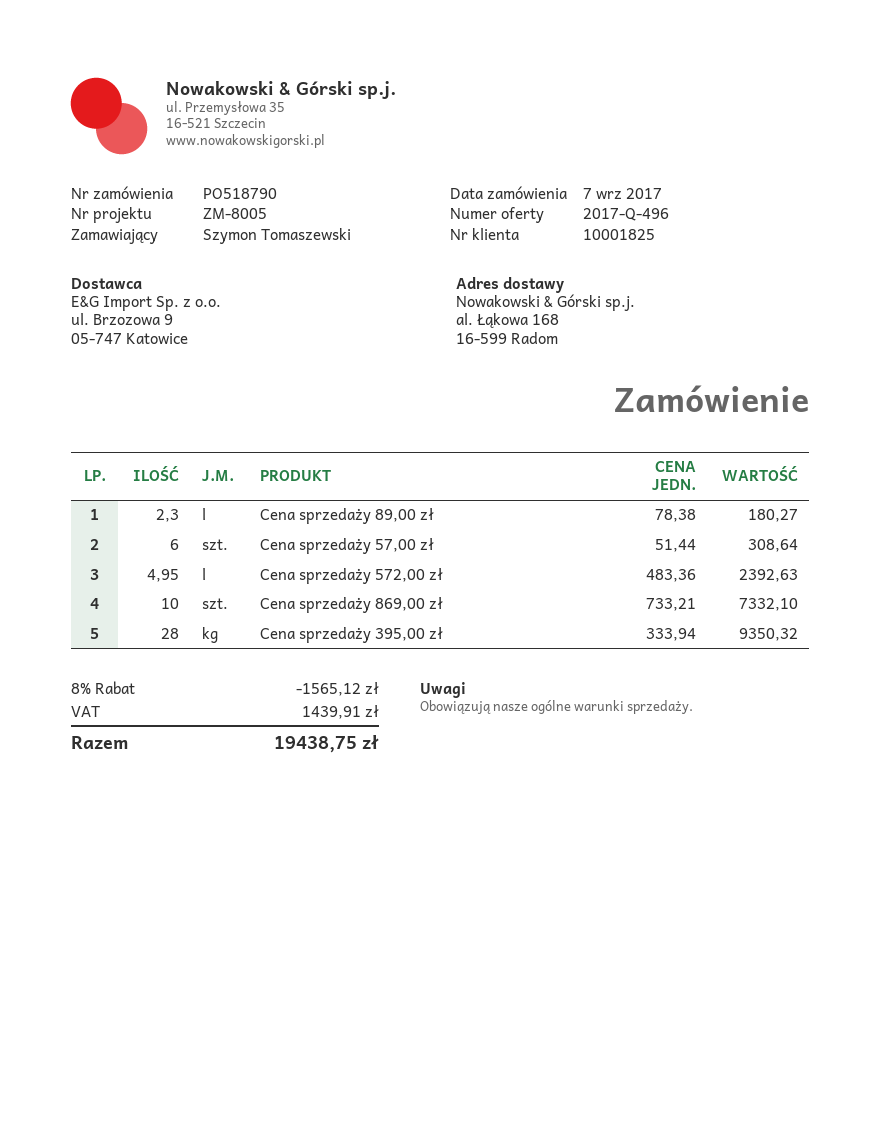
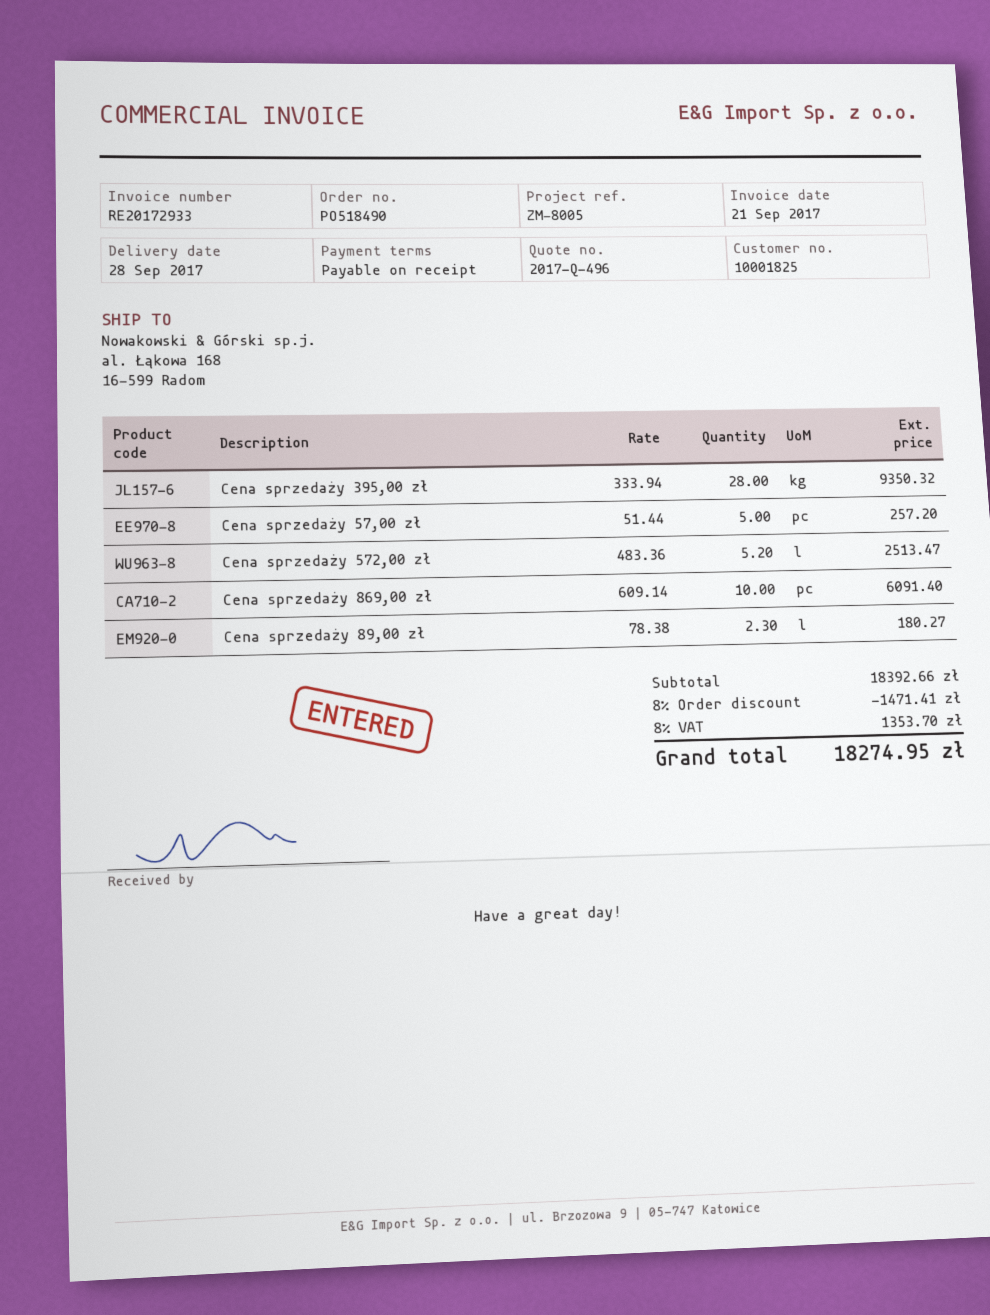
order number: PO518790 -> PO518490
Cena sprzedaży 57,00 zł: 6 x 51.44 = 308.64 -> 5 x 51.44 = 257.20
Cena sprzedaży 572,00 zł: 4.95 x 483.36 = 2392.63 -> 5.2 x 483.36 = 2513.47
Cena sprzedaży 869,00 zł: 10 x 733.21 = 7332.10 -> 10 x 609.14 = 6091.40
discount: 8% = 1565.12 -> 8% = 1471.41
tax: 1439.91 -> 1353.70
total: 19438.75 -> 18274.95

